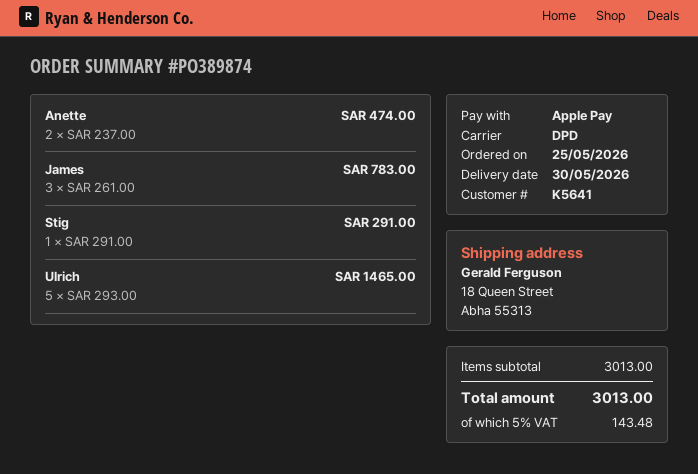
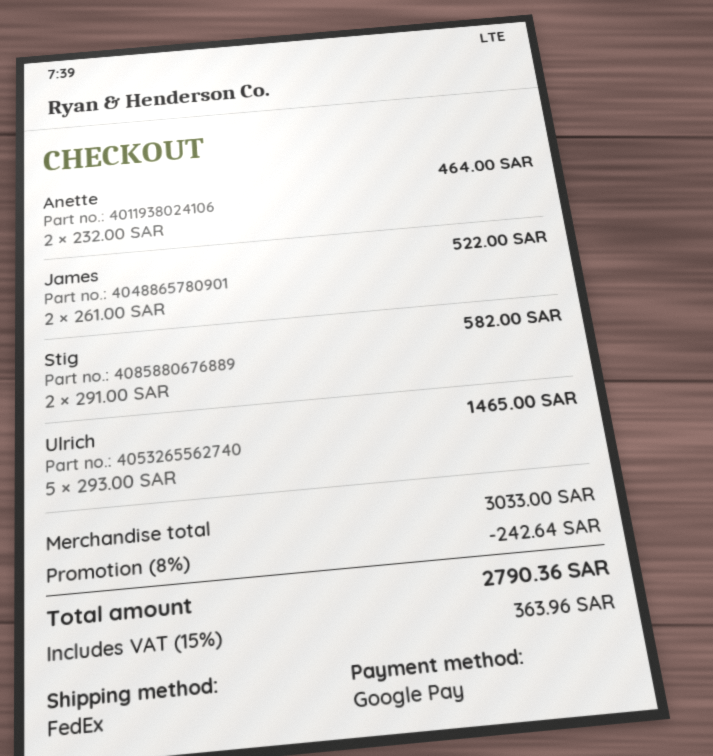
payment method: Apple Pay -> Google Pay
shipping method: DPD -> FedEx
Anette: 2 x 237.00 = 474.00 -> 2 x 232.00 = 464.00
James: 3 x 261.00 = 783.00 -> 2 x 261.00 = 522.00
Stig: 1 x 291.00 = 291.00 -> 2 x 291.00 = 582.00
subtotal: 3013.00 -> 3033.00
discount: none -> 8% = 242.64
tax: 5% = 143.48 -> 15% = 363.96
total: 3013.00 -> 2790.36

